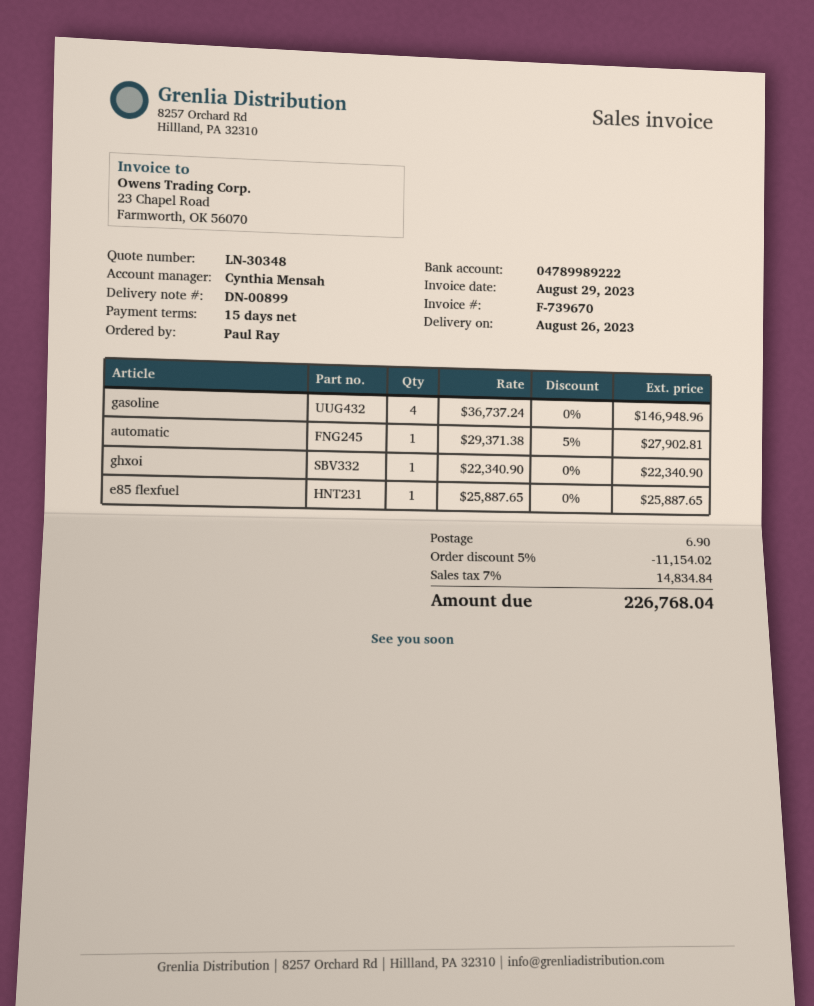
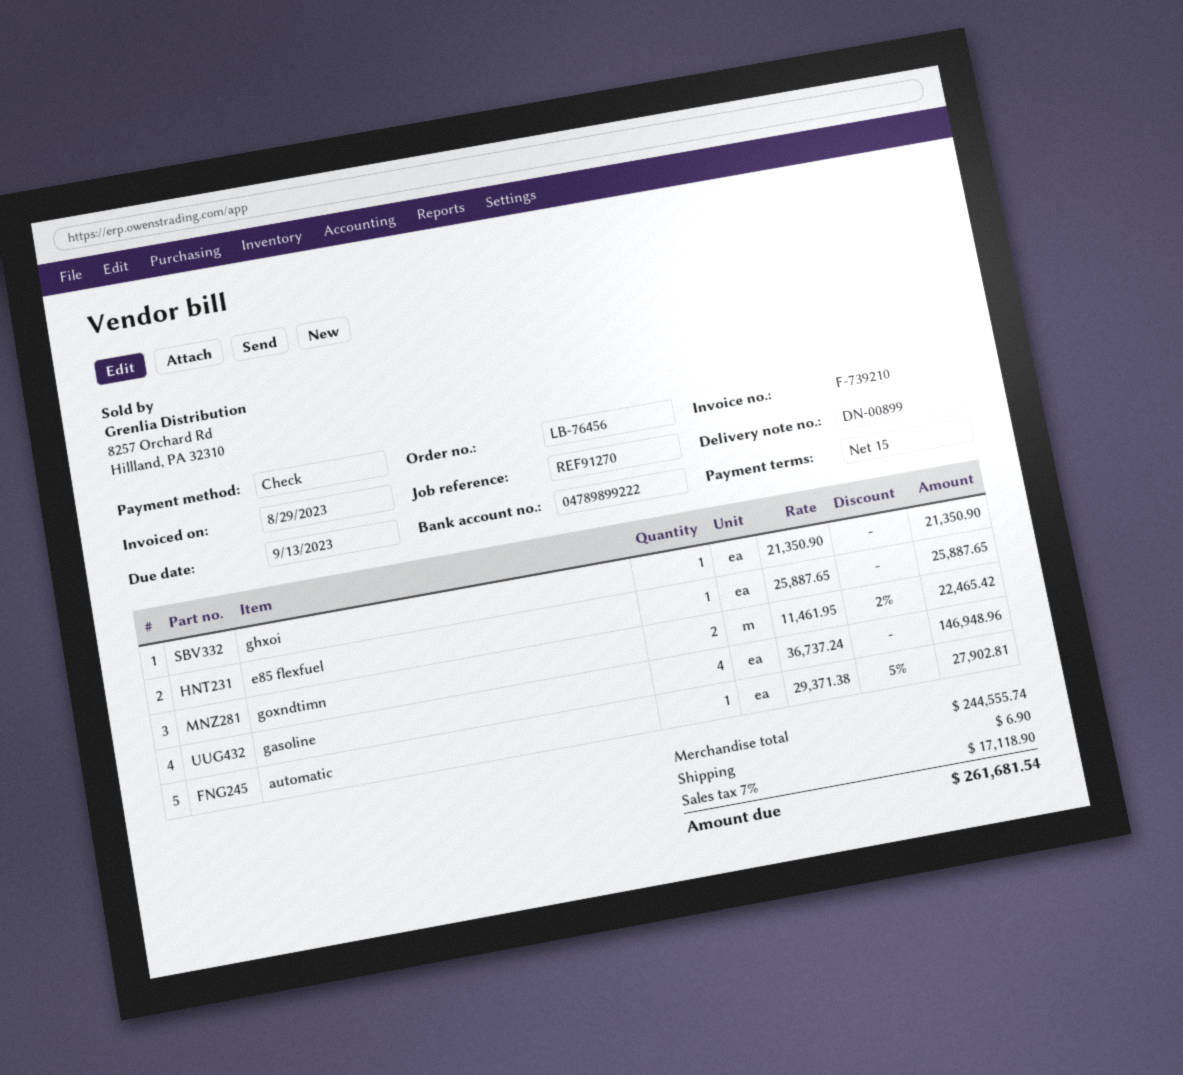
invoice number: F-739670 -> F-739210
bank account: 04789989222 -> 04789899222
ghxoi: 1 x 22340.90 = 22340.90 -> 1 x 21350.90 = 21350.90
goxndtimn: none -> 2 x 11461.95 - 2% = 22465.42
discount: 5% = 11154.02 -> none
tax: 7% = 14834.84 -> 7% = 17118.90
total: 226768.04 -> 261681.54

